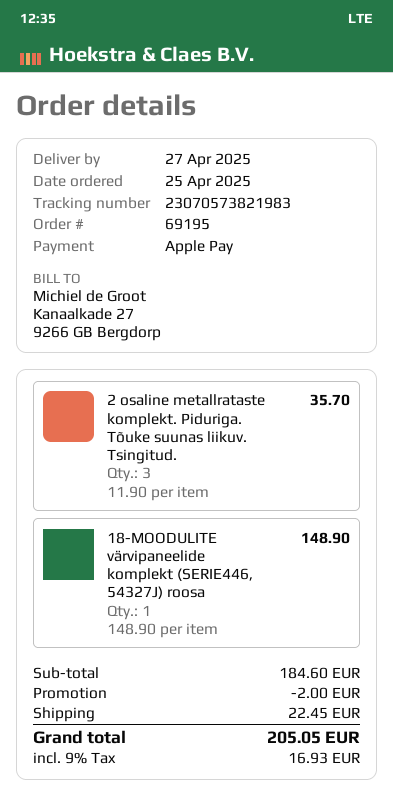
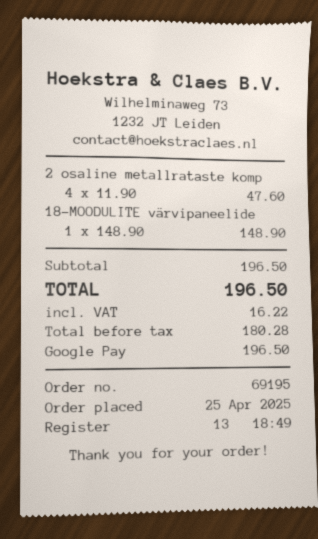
payment method: Apple Pay -> Google Pay
2 osaline metallrataste komplekt. Piduriga. Tõuke suunas liikuv. Tsingitud.: 3 x 11.90 = 35.70 -> 4 x 11.90 = 47.60
subtotal: 184.60 -> 196.50
discount: 2.00 -> none
shipping: 22.45 -> none
tax: 16.93 -> 16.22
total: 205.05 -> 196.50

